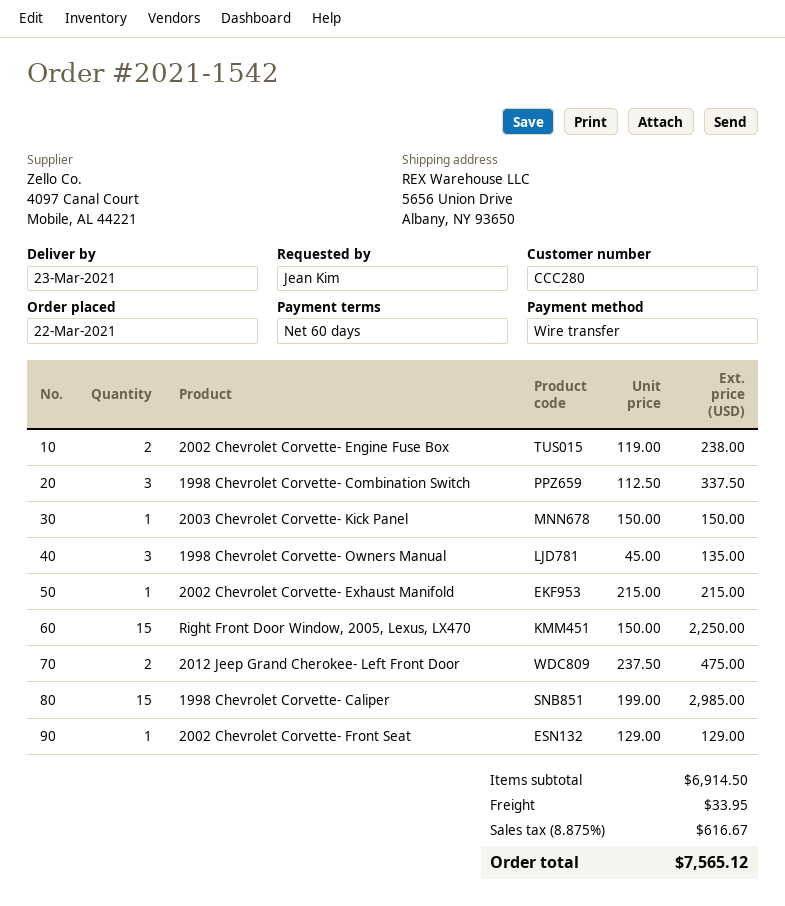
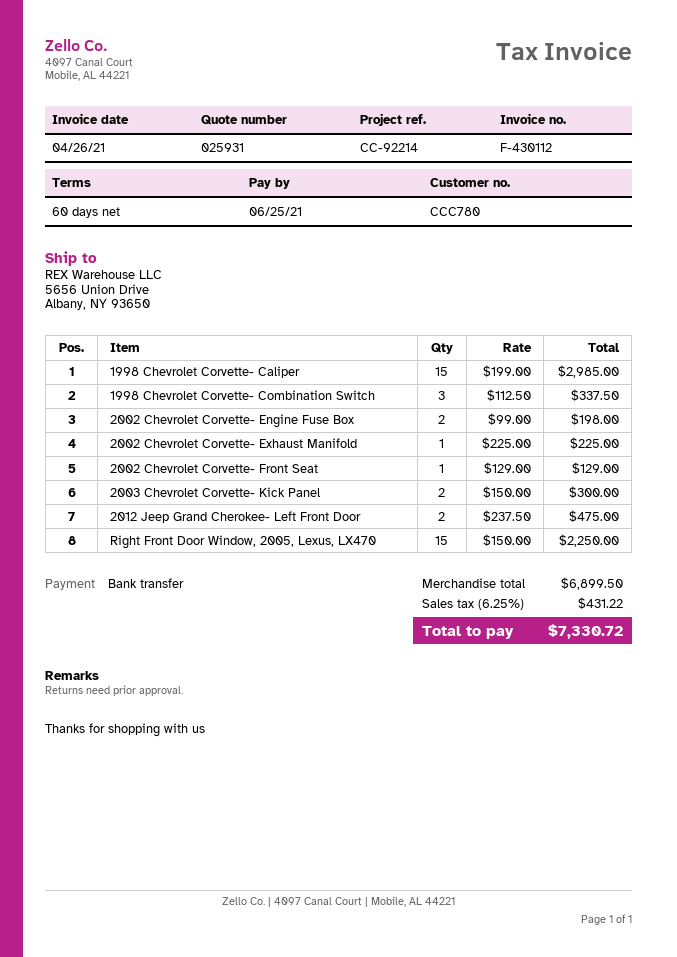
customer number: CCC280 -> CCC780
2002 Chevrolet Corvette- Engine Fuse Box: 2 x 119.00 = 238.00 -> 2 x 99.00 = 198.00
2003 Chevrolet Corvette- Kick Panel: 1 x 150.00 = 150.00 -> 2 x 150.00 = 300.00
1998 Chevrolet Corvette- Owners Manual: 3 x 45.00 = 135.00 -> none
2002 Chevrolet Corvette- Exhaust Manifold: 1 x 215.00 = 215.00 -> 1 x 225.00 = 225.00
subtotal: 6914.50 -> 6899.50
shipping: 33.95 -> none
tax: 8.875% = 616.67 -> 6.25% = 431.22
total: 7565.12 -> 7330.72

